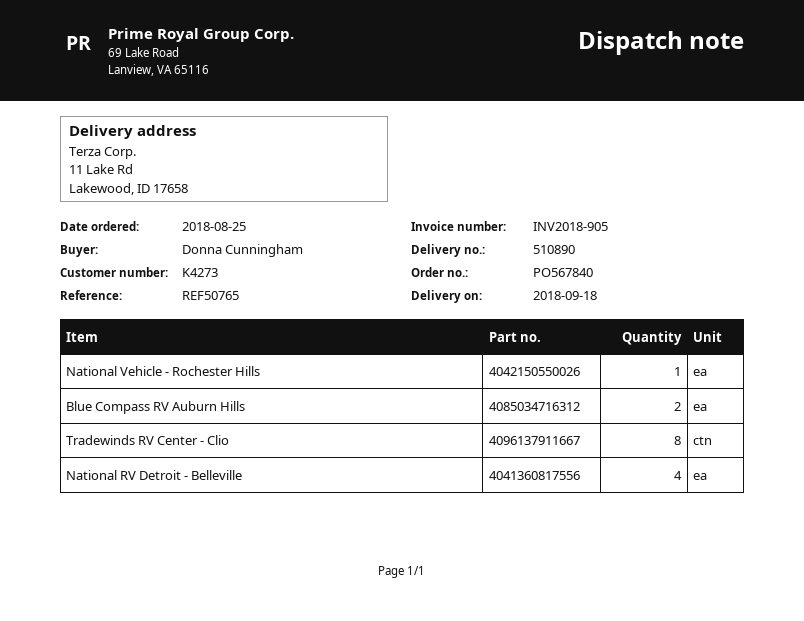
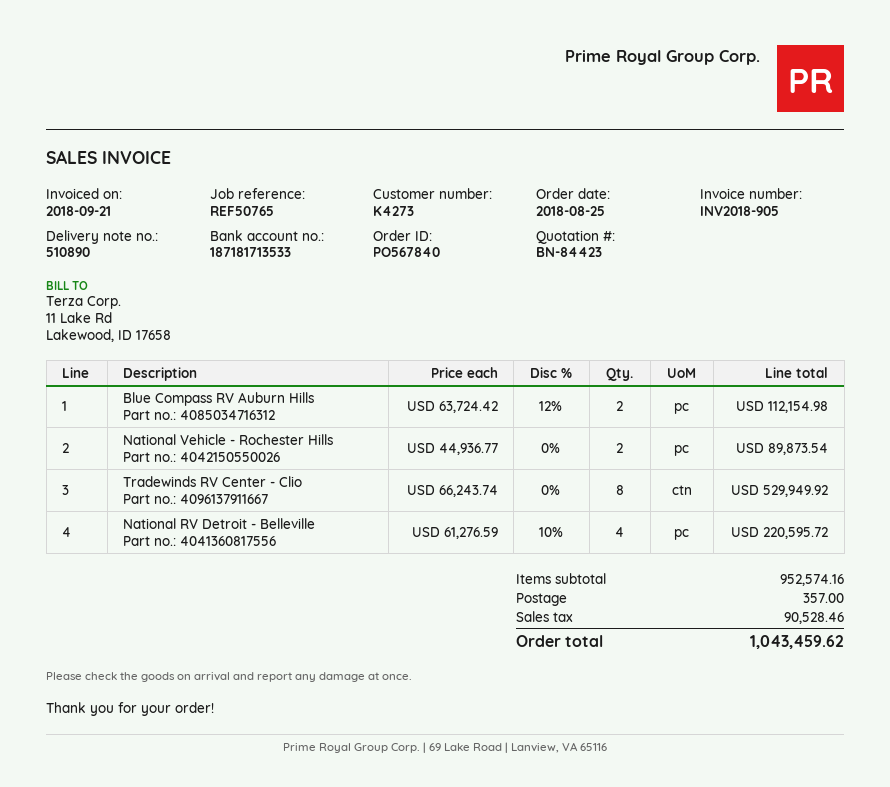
National Vehicle - Rochester Hills: 1 -> 2

